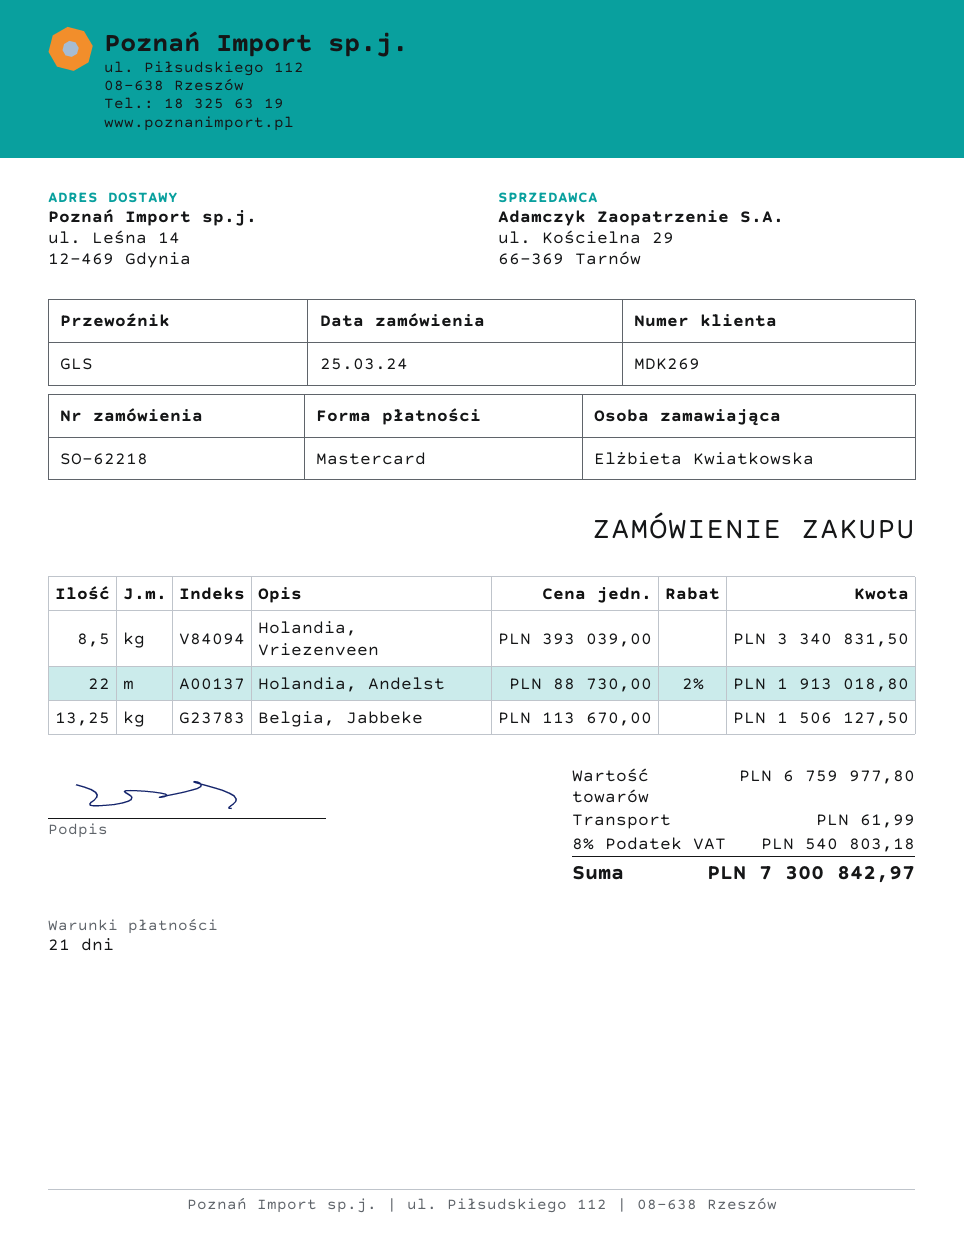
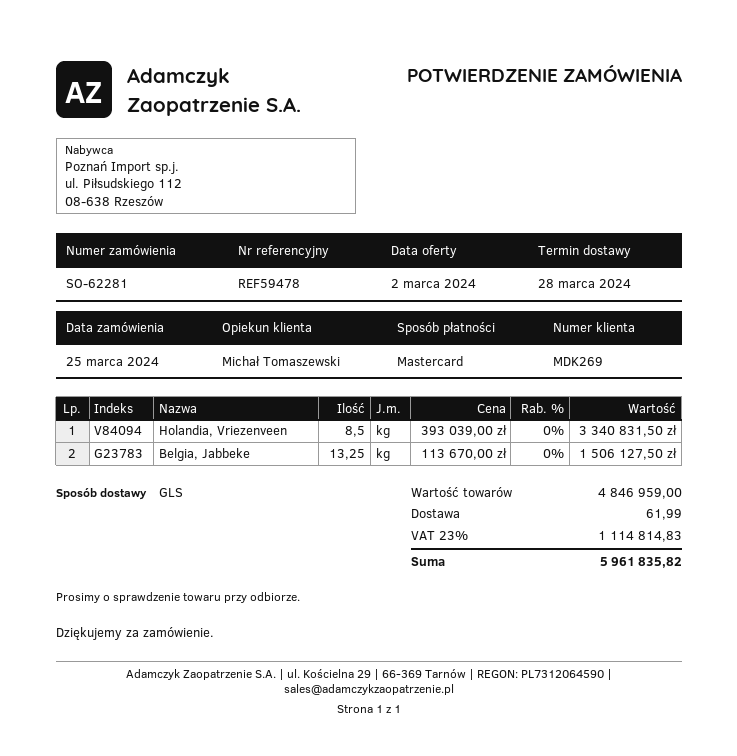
order number: SO-62218 -> SO-62281
Holandia, Andelst: 22 x 88730.00 - 2% = 1913018.80 -> none
subtotal: 6759977.80 -> 4846959.00
tax: 8% = 540803.18 -> 23% = 1114814.83
total: 7300842.97 -> 5961835.82

